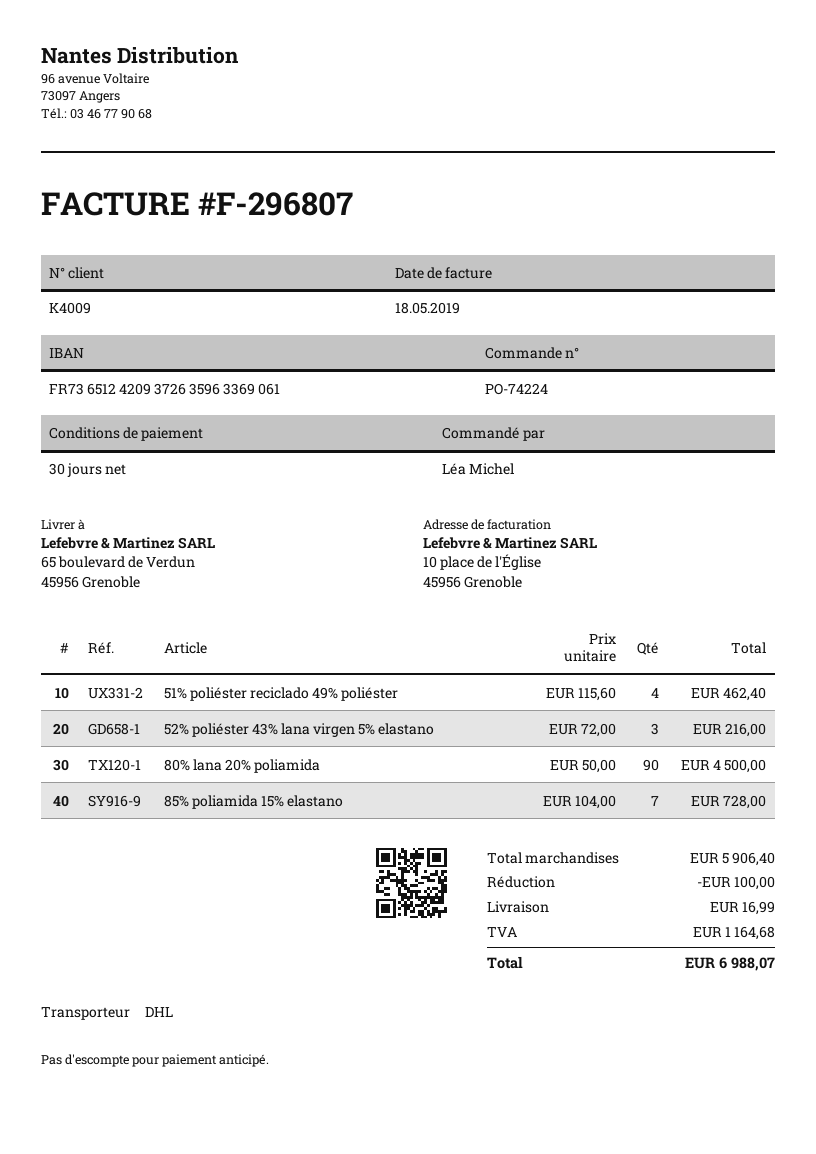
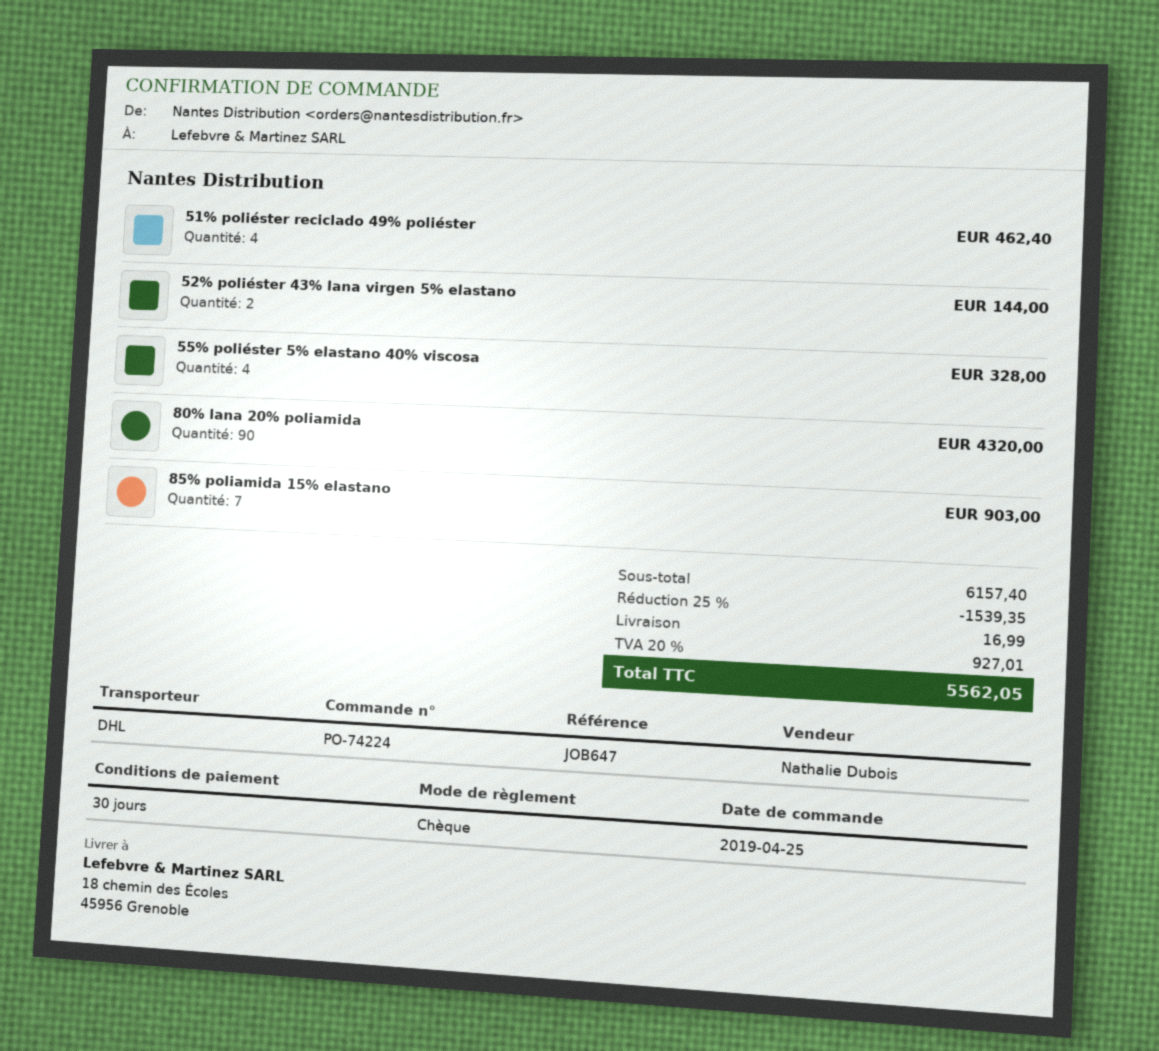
ship to: 65 boulevard de Verdun, 45956 Grenoble -> 18 chemin des Écoles, 45956 Grenoble
52% poliéster 43% lana virgen 5% elastano: 3 for 216.00 -> 2 for 144.00
80% lana 20% poliamida: 90 for 4500.00 -> 90 for 4320.00
85% poliamida 15% elastano: 7 for 728.00 -> 7 for 903.00
55% poliéster 5% elastano 40% viscosa: none -> 4 for 328.00
subtotal: 5906.40 -> 6157.40
discount: 100.00 -> 1539.35
tax: 1164.68 -> 927.01
total: 6988.07 -> 5562.05

